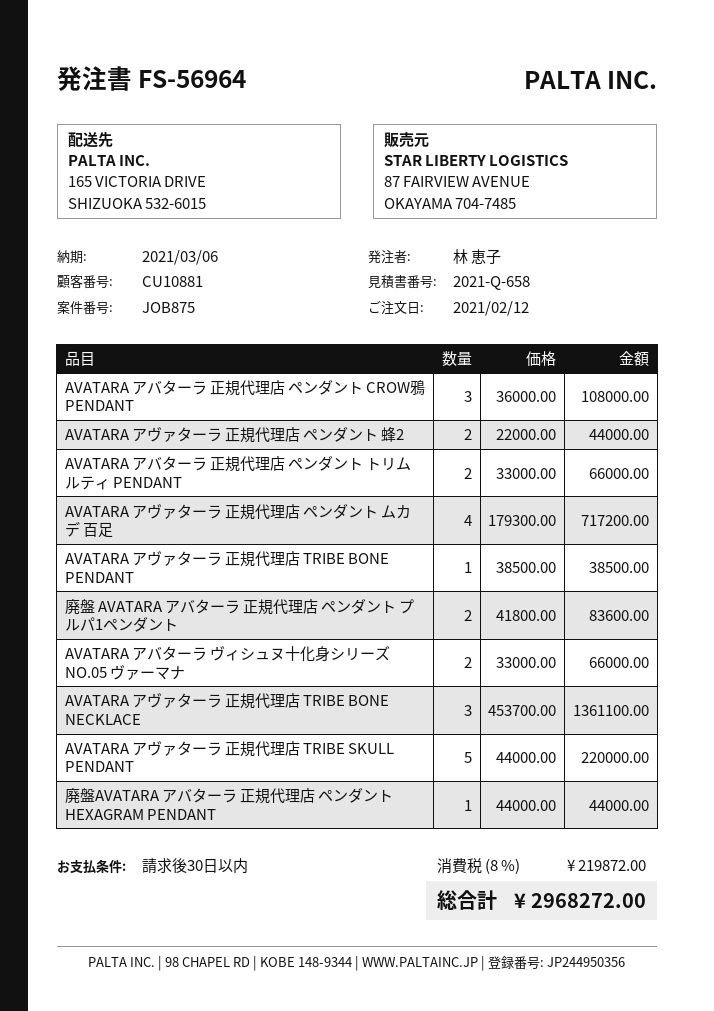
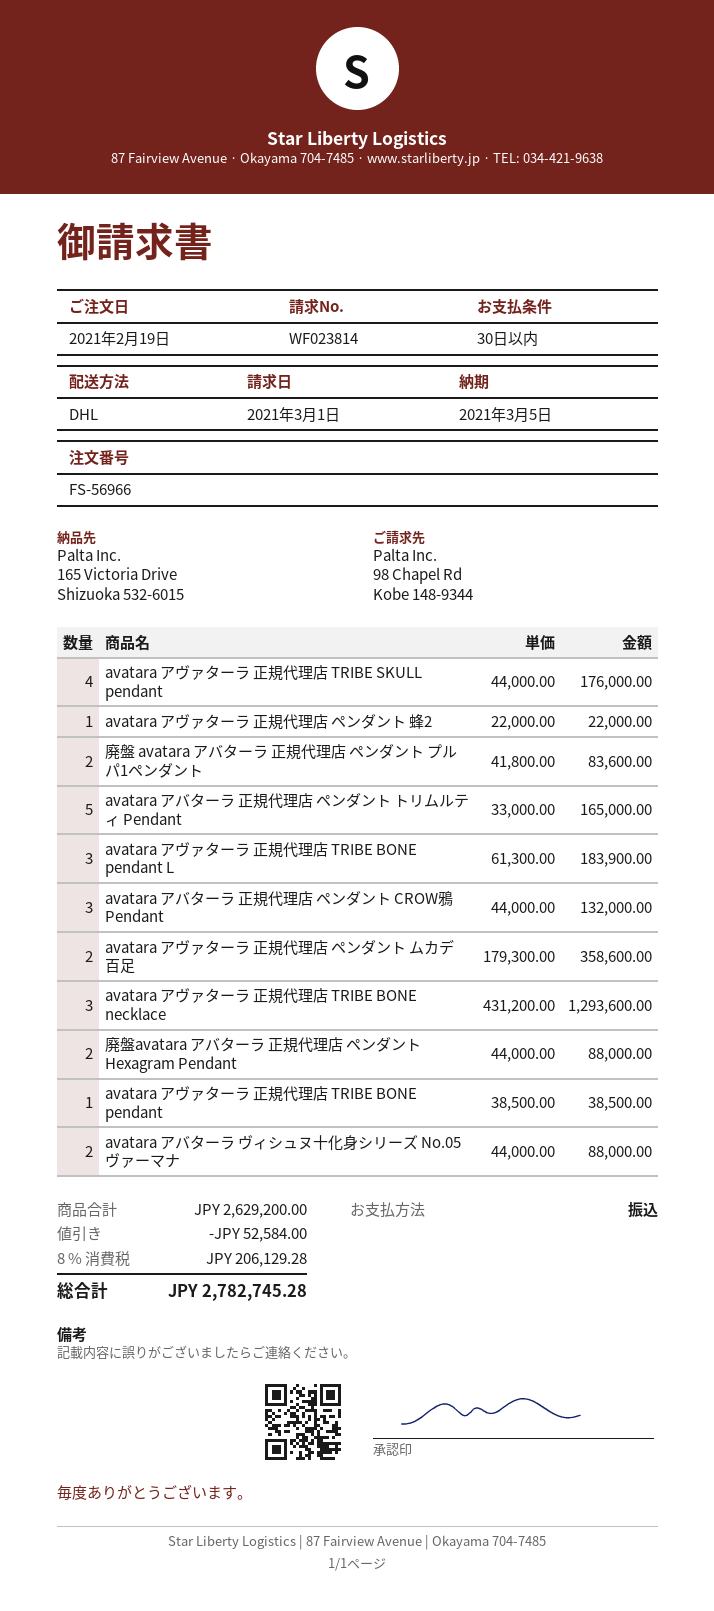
order number: FS-56964 -> FS-56966
order date: 2021-02-12 -> 2021-02-19
delivery date: 2021-03-06 -> 2021-03-05
AVATARA アバターラ 正規代理店 ペンダント CROW鴉 PENDANT: 3 x 36000.00 = 108000.00 -> 3 x 44000.00 = 132000.00
AVATARA アヴァターラ 正規代理店 ペンダント 蜂2: 2 x 22000.00 = 44000.00 -> 1 x 22000.00 = 22000.00
AVATARA アバターラ 正規代理店 ペンダント トリムルティ PENDANT: 2 x 33000.00 = 66000.00 -> 5 x 33000.00 = 165000.00
AVATARA アヴァターラ 正規代理店 ペンダント ムカデ 百足: 4 x 179300.00 = 717200.00 -> 2 x 179300.00 = 358600.00
AVATARA アバターラ ヴィシュヌ十化身シリーズ NO.05 ヴァーマナ: 2 x 33000.00 = 66000.00 -> 2 x 44000.00 = 88000.00
AVATARA アヴァターラ 正規代理店 TRIBE BONE NECKLACE: 3 x 453700.00 = 1361100.00 -> 3 x 431200.00 = 1293600.00
AVATARA アヴァターラ 正規代理店 TRIBE SKULL PENDANT: 5 x 44000.00 = 220000.00 -> 4 x 44000.00 = 176000.00
廃盤AVATARA アバターラ 正規代理店 ペンダント HEXAGRAM PENDANT: 1 x 44000.00 = 44000.00 -> 2 x 44000.00 = 88000.00
avatara アヴァターラ 正規代理店 TRIBE BONE pendant L: none -> 3 x 61300.00 = 183900.00
discount: none -> 52584.00
tax: 8% = 219872.00 -> 8% = 206129.28
total: 2968272.00 -> 2782745.28

